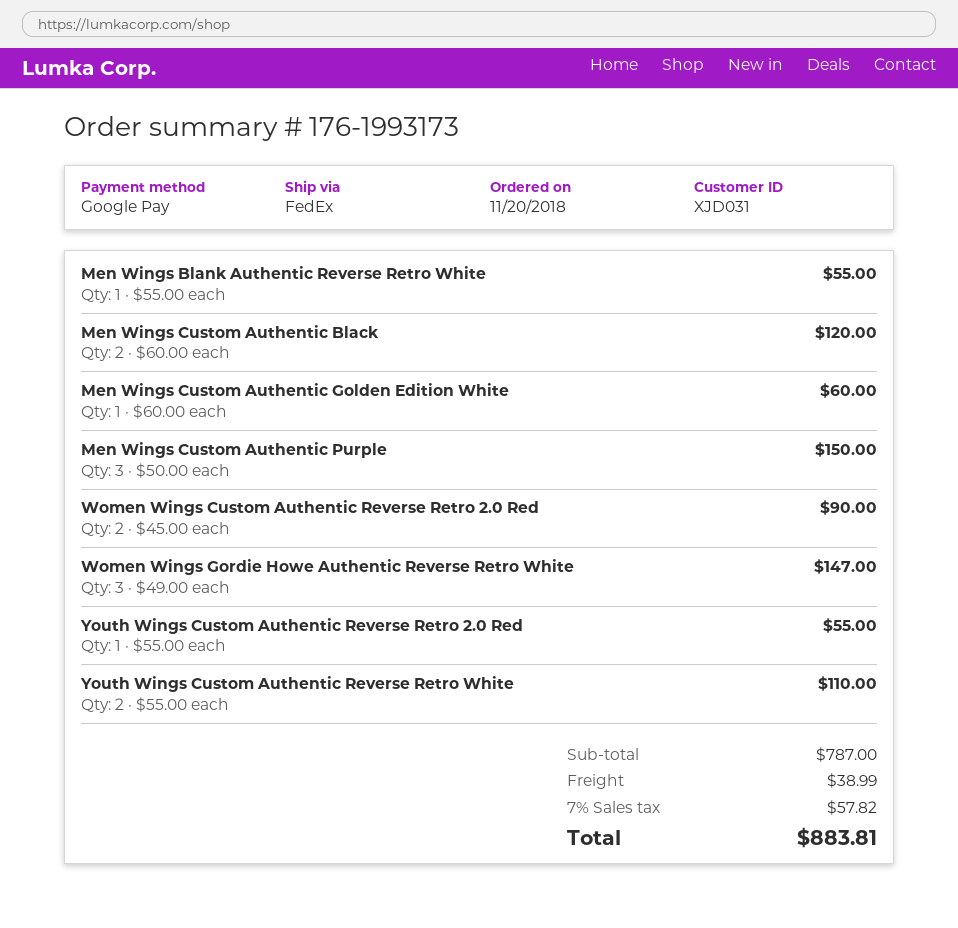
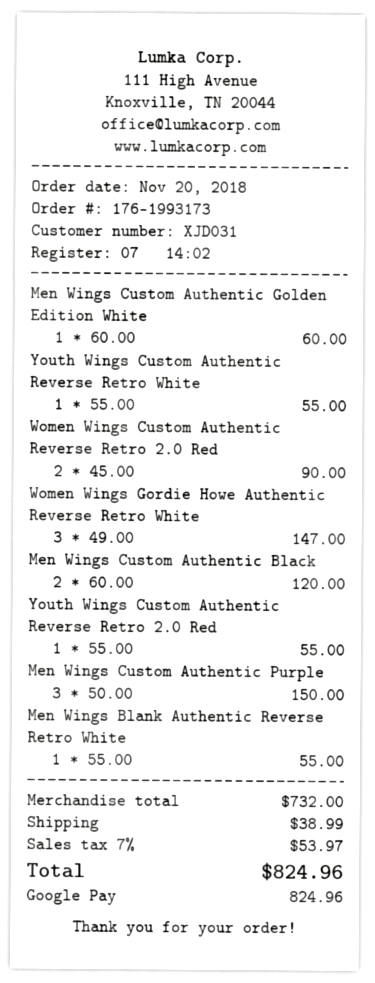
Youth Wings Custom Authentic Reverse Retro White: 2 x 55.00 = 110.00 -> 1 x 55.00 = 55.00
subtotal: 787.00 -> 732.00
tax: 7% = 57.82 -> 7% = 53.97
total: 883.81 -> 824.96

